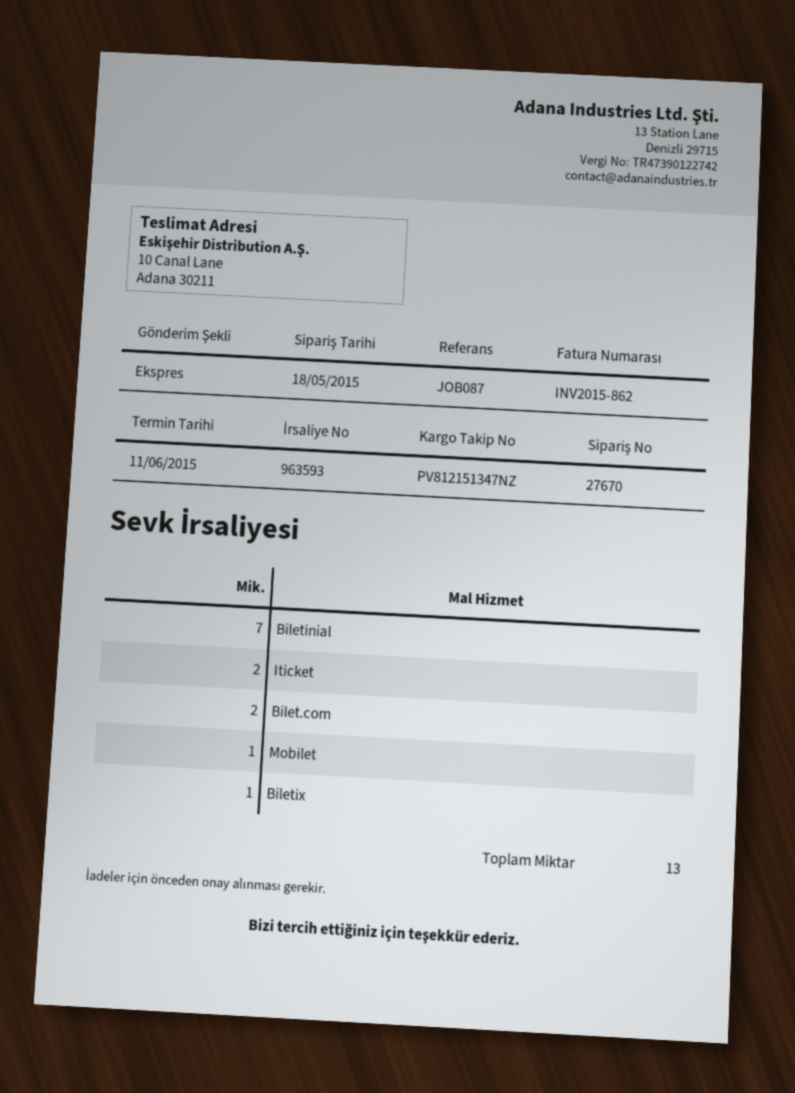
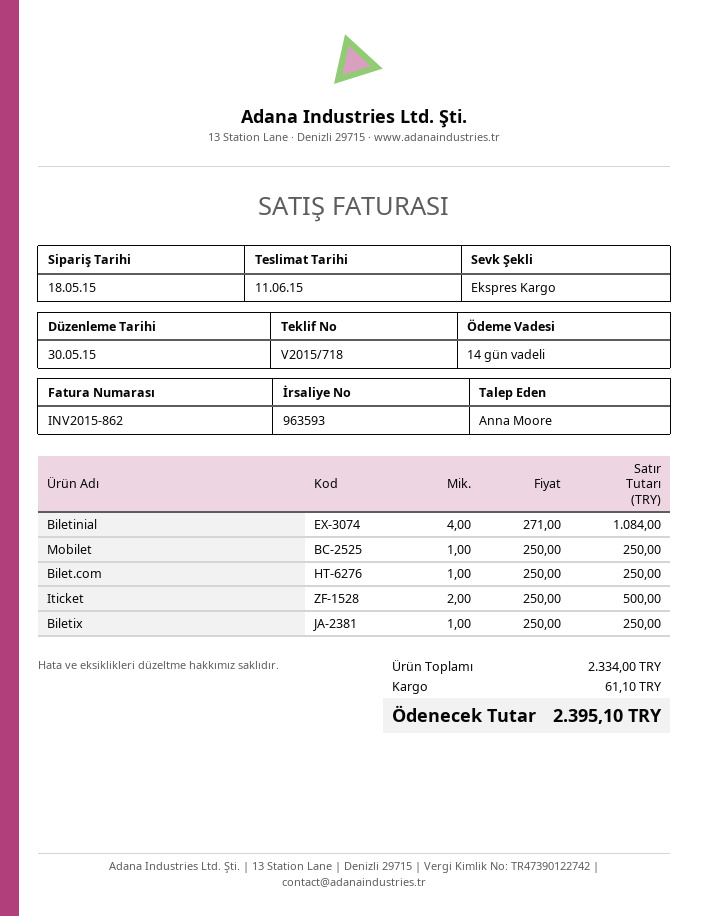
Biletinial: 7 -> 4
Bilet.com: 2 -> 1

